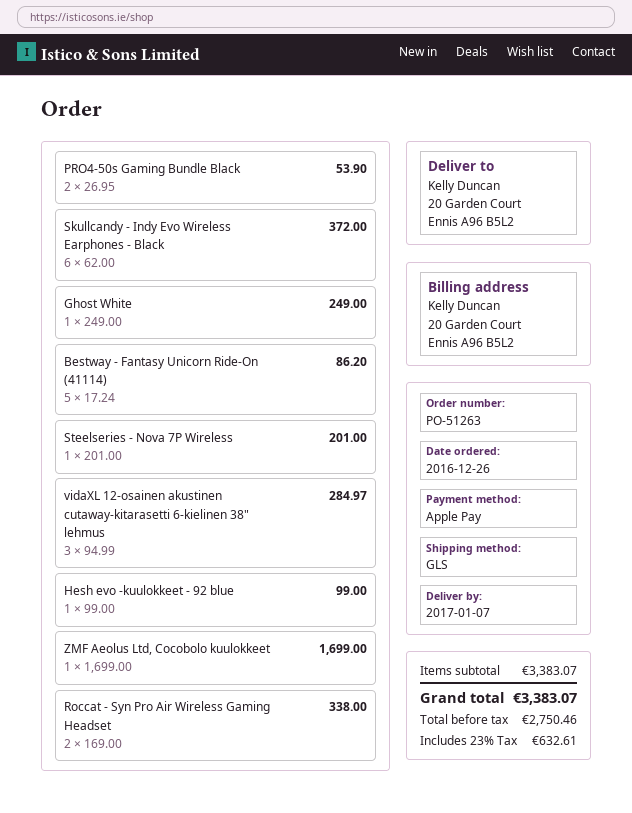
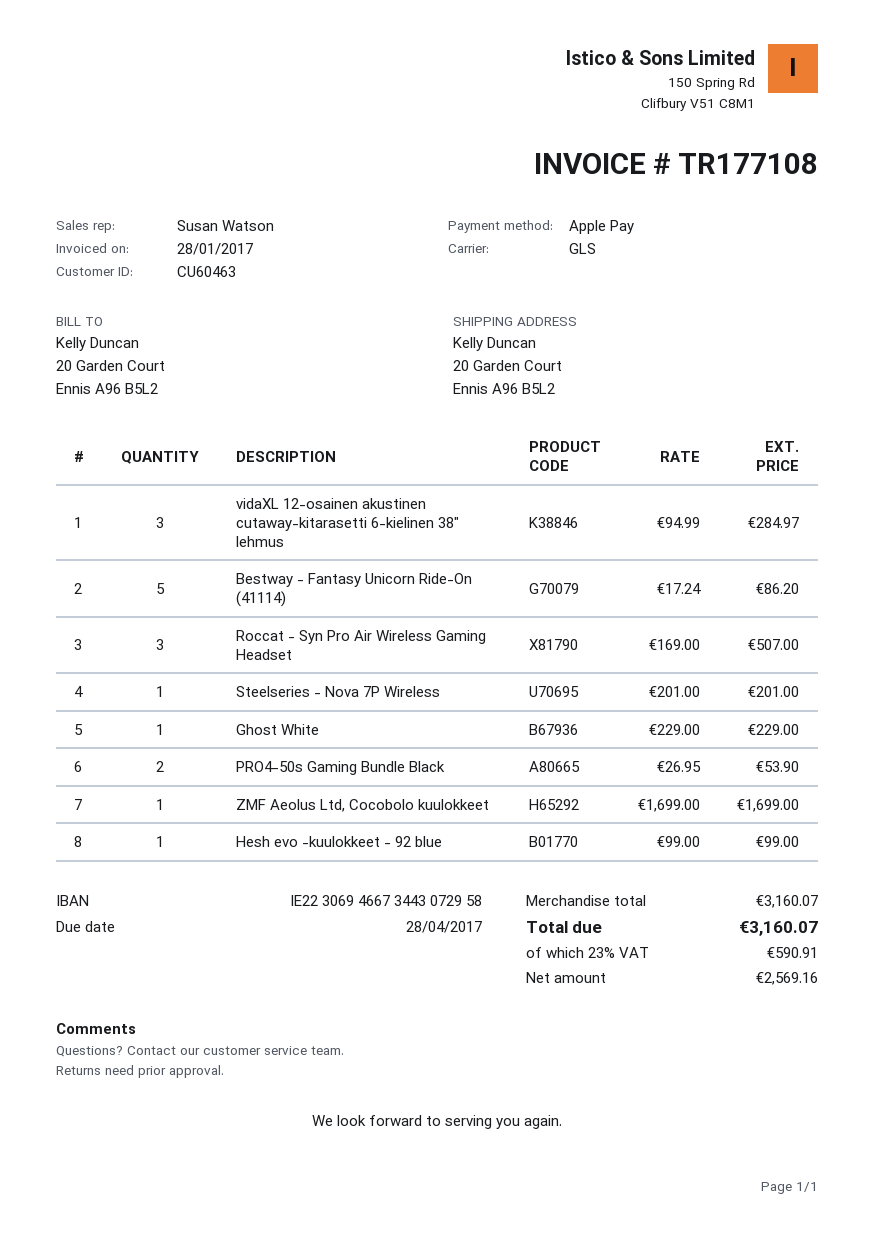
Skullcandy - Indy Evo Wireless Earphones - Black: 6 x 62.00 = 372.00 -> none
Ghost White: 1 x 249.00 = 249.00 -> 1 x 229.00 = 229.00
Roccat - Syn Pro Air Wireless Gaming Headset: 2 x 169.00 = 338.00 -> 3 x 169.00 = 507.00
subtotal: 3383.07 -> 3160.07
net: 2750.46 -> 2569.16
tax: 23% = 632.61 -> 23% = 590.91
total: 3383.07 -> 3160.07

